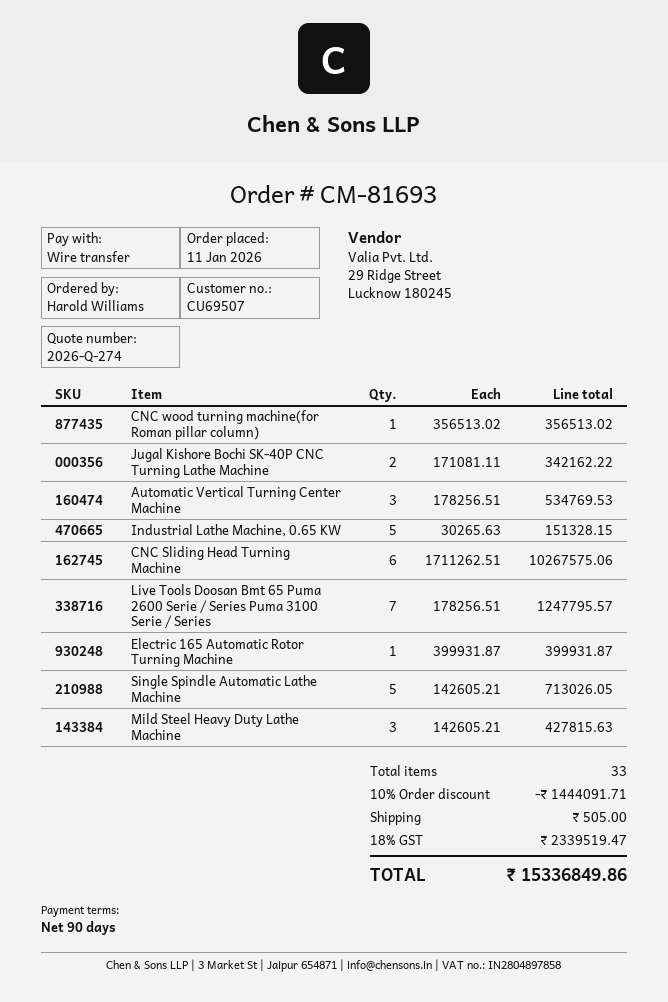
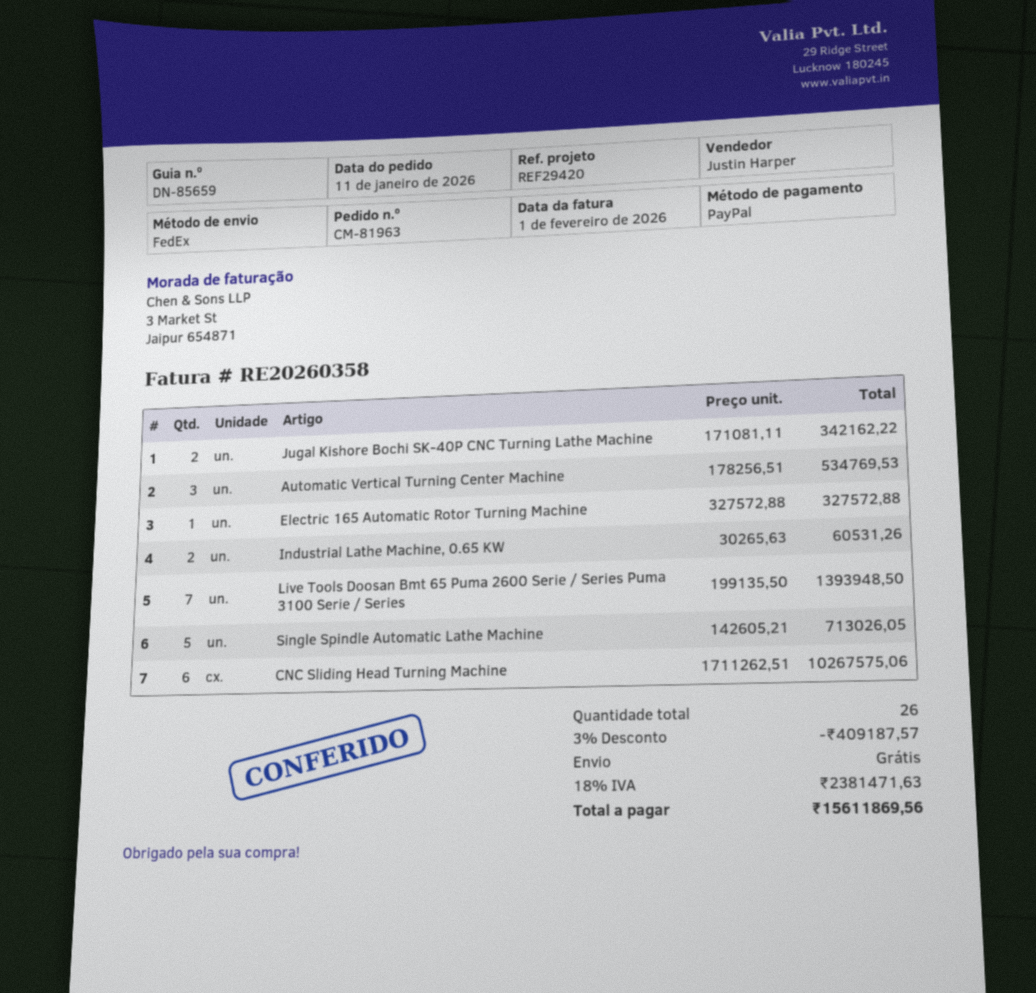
order number: CM-81693 -> CM-81963
payment method: bank transfer -> PayPal
CNC wood turning machine(for Roman pillar column): 1 x 356513.02 = 356513.02 -> none
Industrial Lathe Machine, 0.65 KW: 5 x 30265.63 = 151328.15 -> 2 x 30265.63 = 60531.26
Live Tools Doosan Bmt 65 Puma 2600 Serie / Series Puma 3100 Serie / Series: 7 x 178256.51 = 1247795.57 -> 7 x 199135.50 = 1393948.50
Electric 165 Automatic Rotor Turning Machine: 1 x 399931.87 = 399931.87 -> 1 x 327572.88 = 327572.88
Mild Steel Heavy Duty Lathe Machine: 3 x 142605.21 = 427815.63 -> none
total quantity: 33 -> 26
discount: 10% = 1444091.71 -> 3% = 409187.57
shipping: 505.00 -> 0.00
tax: 18% = 2339519.47 -> 18% = 2381471.63
total: 15336849.86 -> 15611869.56

